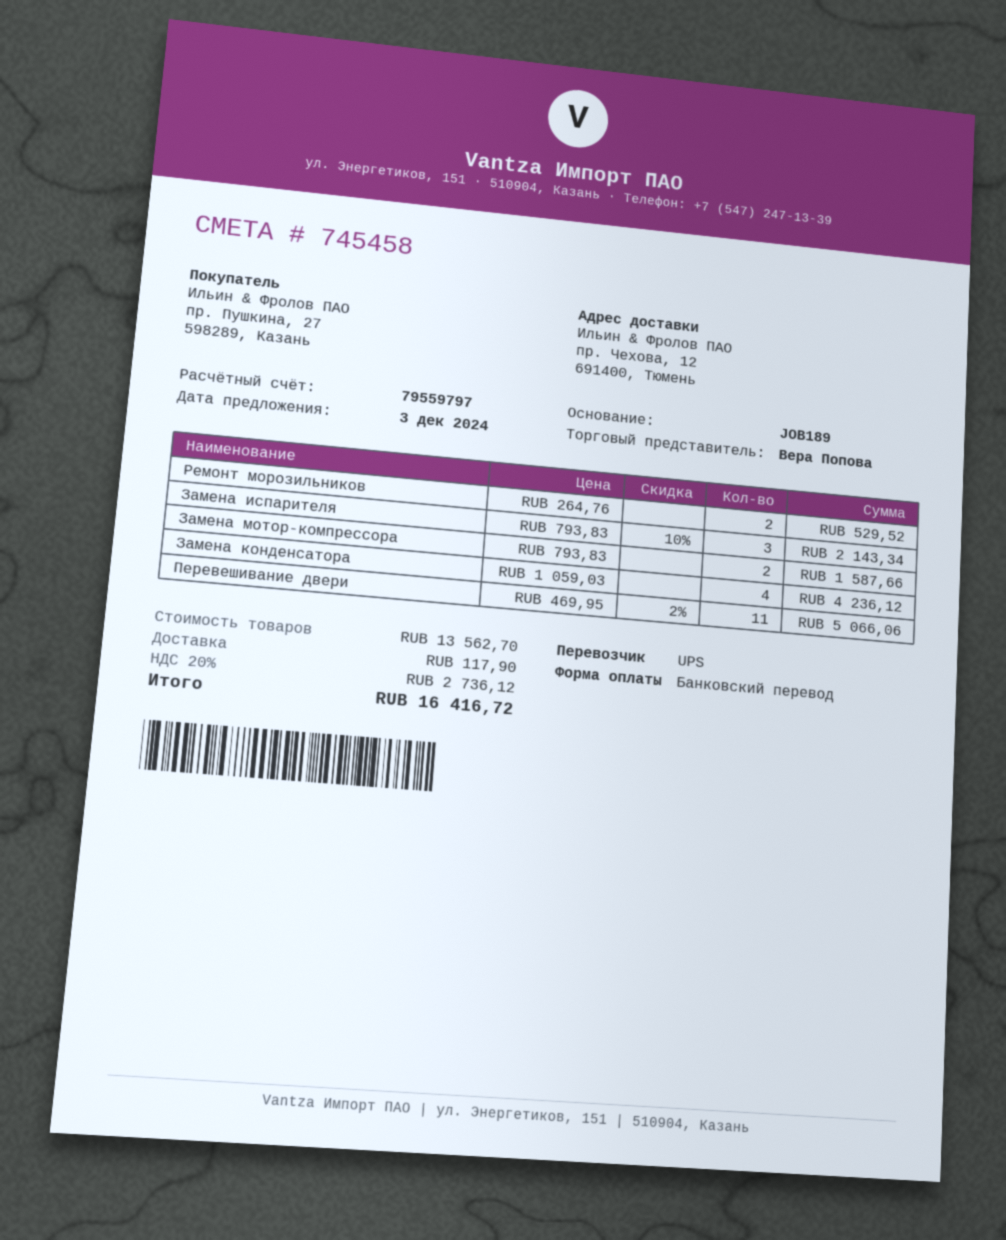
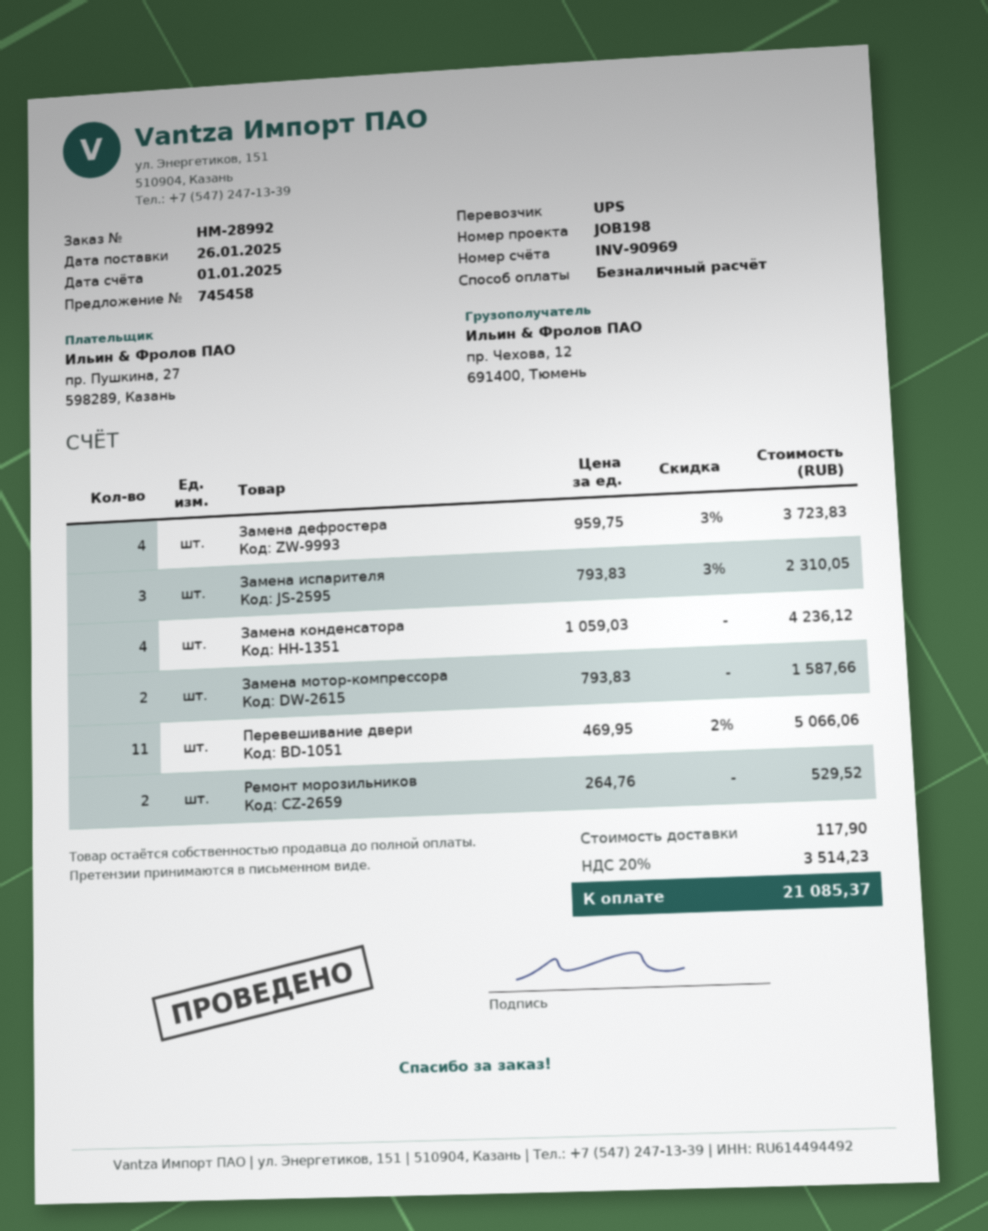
reference: JOB189 -> JOB198
Замена испарителя: 3 x 793.83 - 10% = 2143.34 -> 3 x 793.83 - 3% = 2310.05
Замена дефростера: none -> 4 x 959.75 - 3% = 3723.83
tax: 20% = 2736.12 -> 20% = 3514.23
total: 16416.72 -> 21085.37

